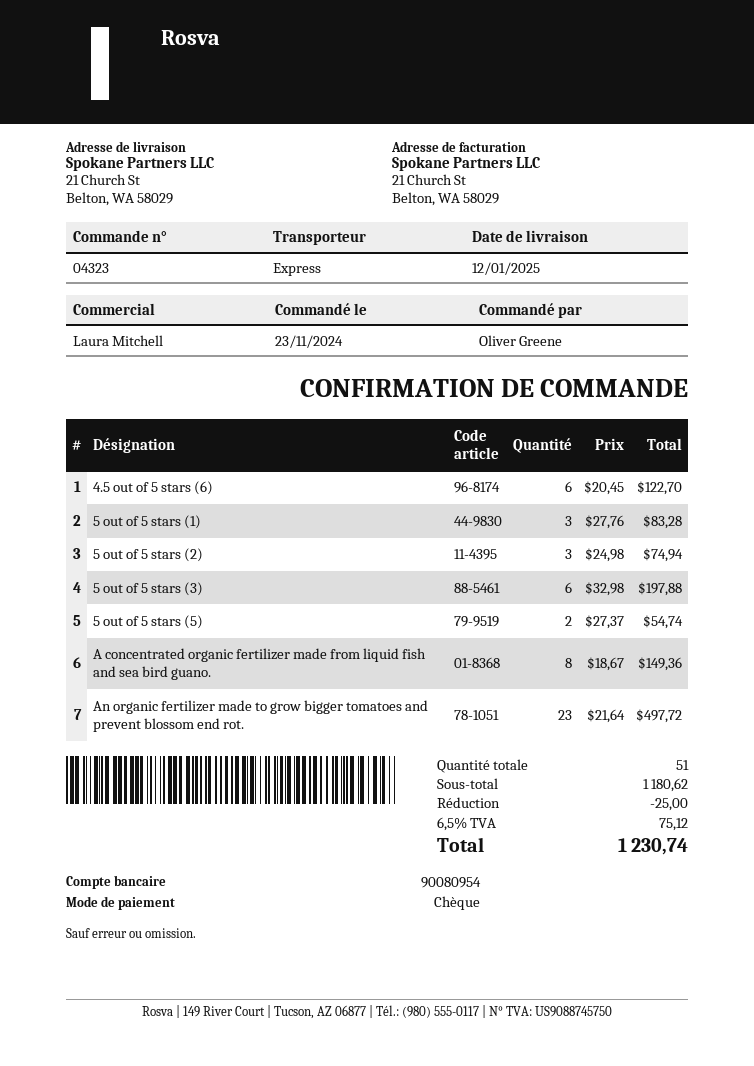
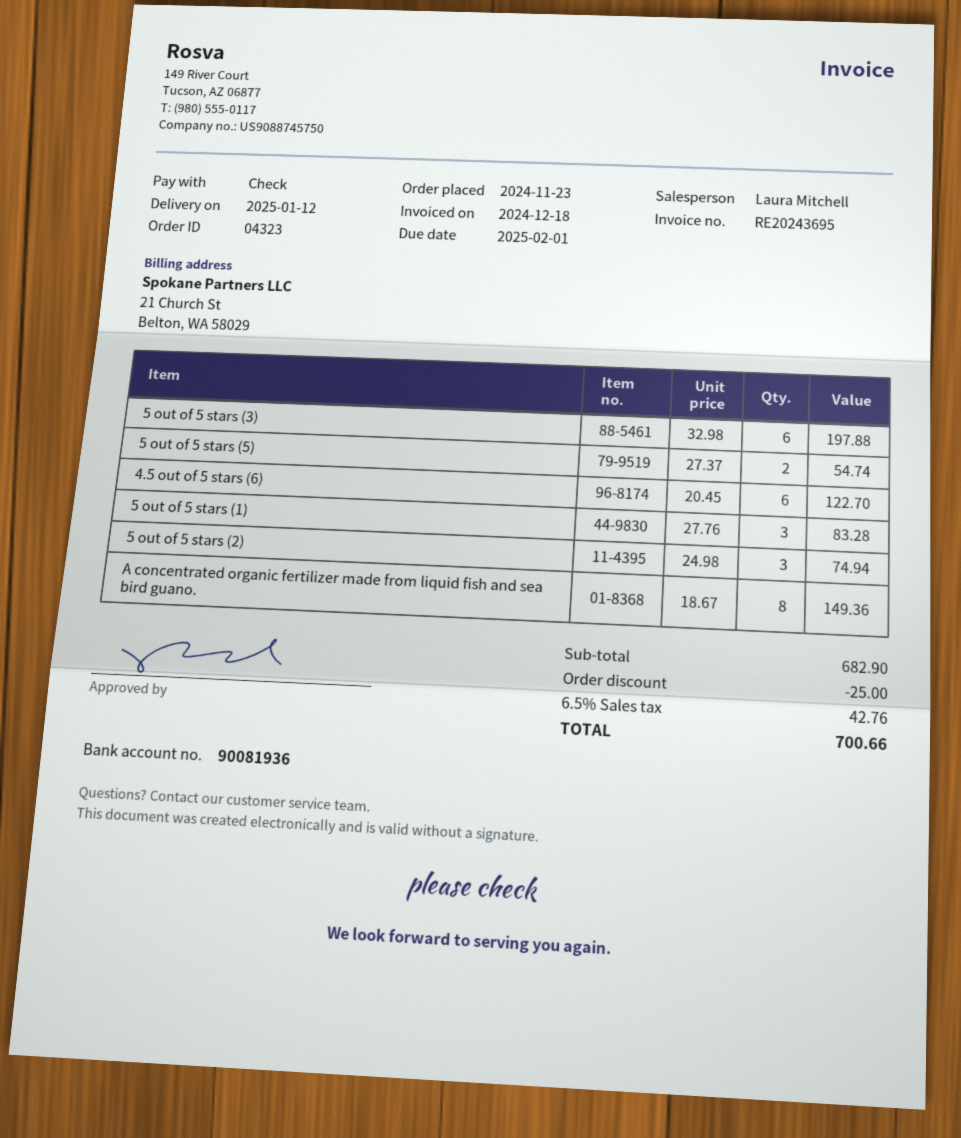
bank account: 90080954 -> 90081936
An organic fertilizer made to grow bigger tomatoes and prevent blossom end rot.: 23 x 21.64 = 497.72 -> none
subtotal: 1180.62 -> 682.90
tax: 6.5% = 75.12 -> 6.5% = 42.76
total: 1230.74 -> 700.66

